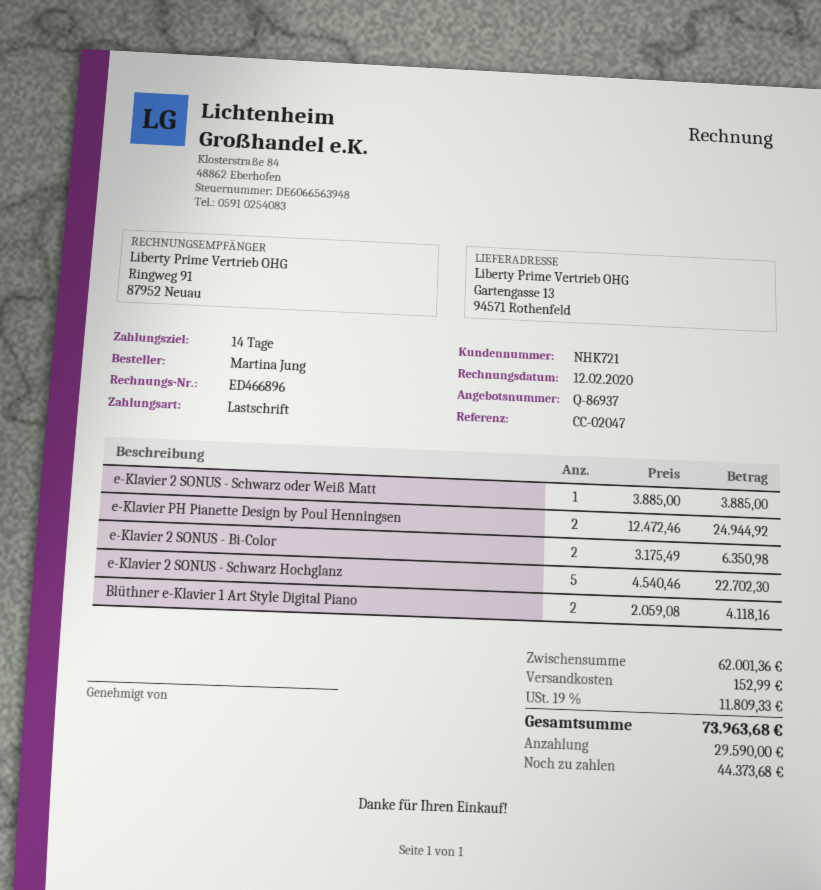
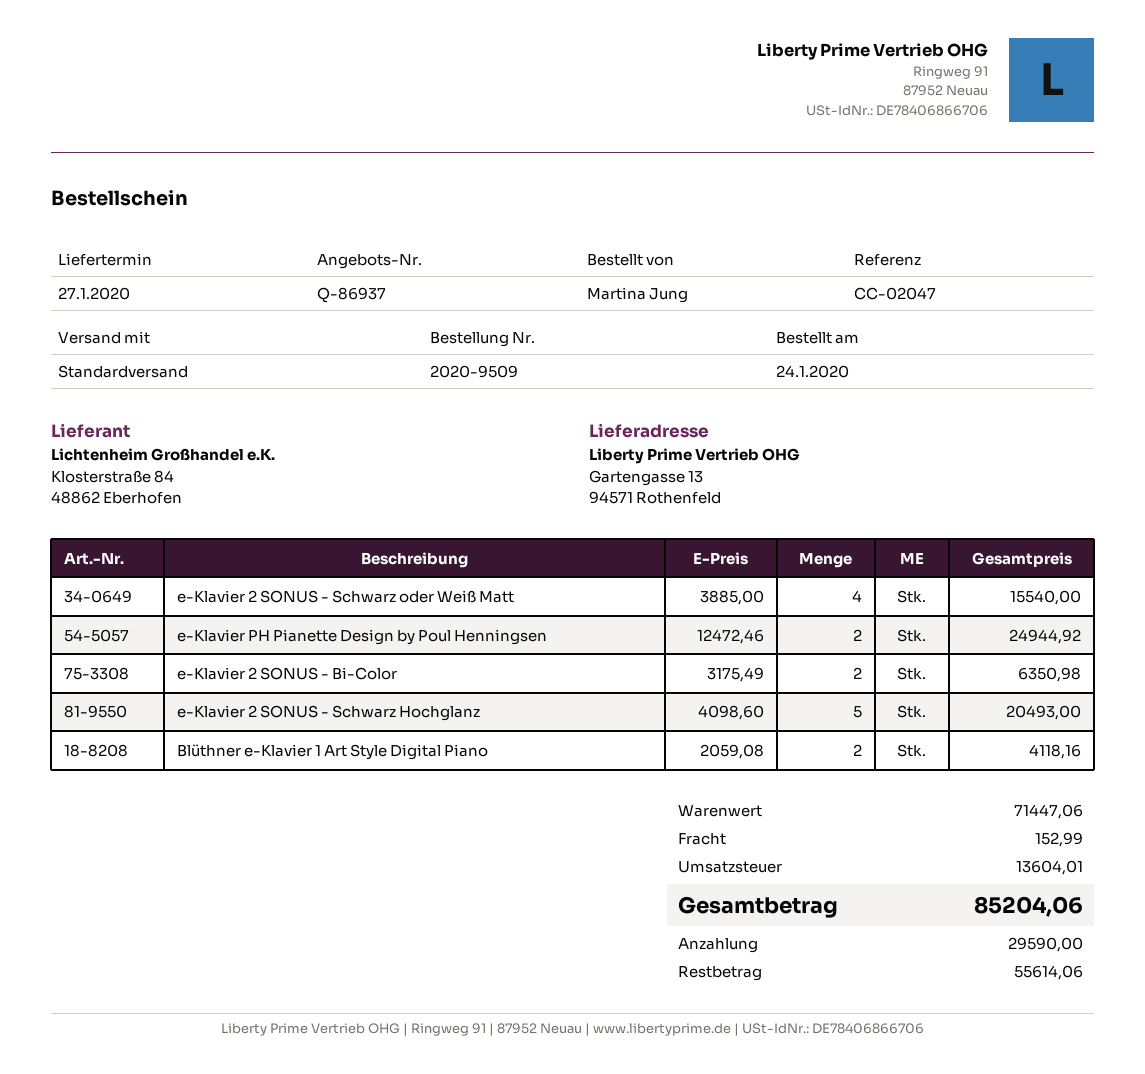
e-Klavier 2 SONUS - Schwarz oder Weiß Matt: 1 x 3885.00 = 3885.00 -> 4 x 3885.00 = 15540.00
e-Klavier 2 SONUS - Schwarz Hochglanz: 5 x 4540.46 = 22702.30 -> 5 x 4098.60 = 20493.00
subtotal: 62001.36 -> 71447.06
tax: 11809.33 -> 13604.01
total: 73963.68 -> 85204.06
balance: 44373.68 -> 55614.06

